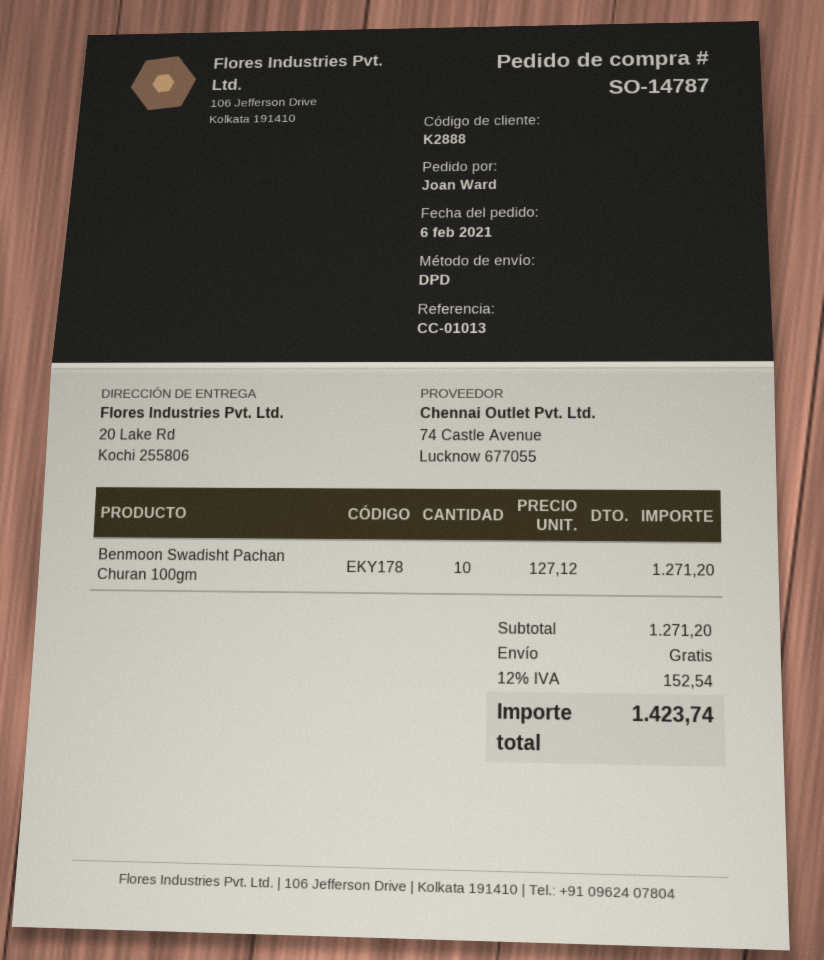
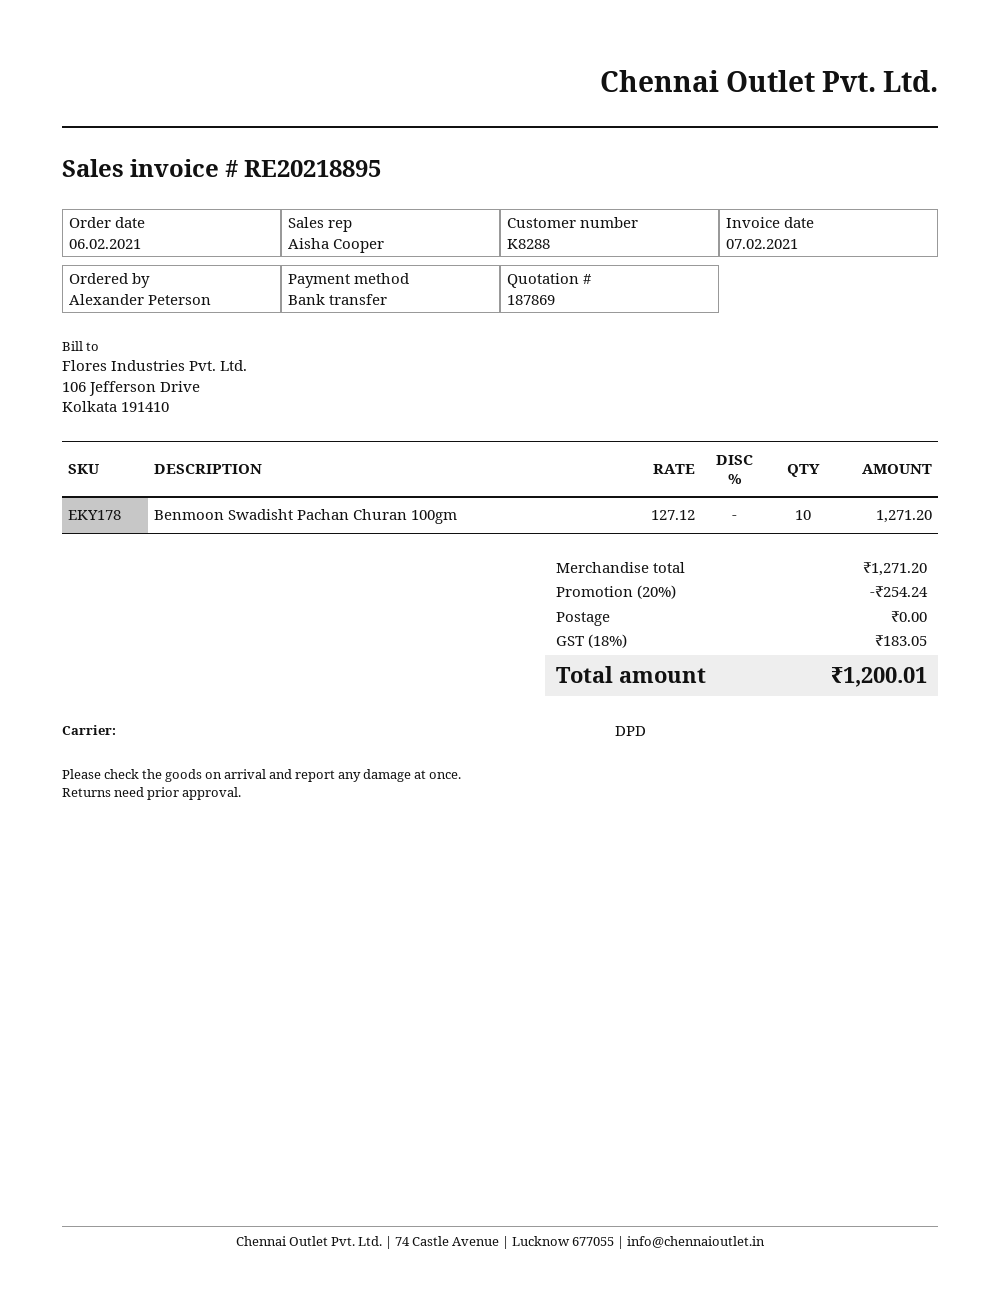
customer number: K2888 -> K8288
ordered by: Joan Ward -> Alexander Peterson
discount: none -> 20% = 254.24
tax: 12% = 152.54 -> 18% = 183.05
total: 1423.74 -> 1200.01

